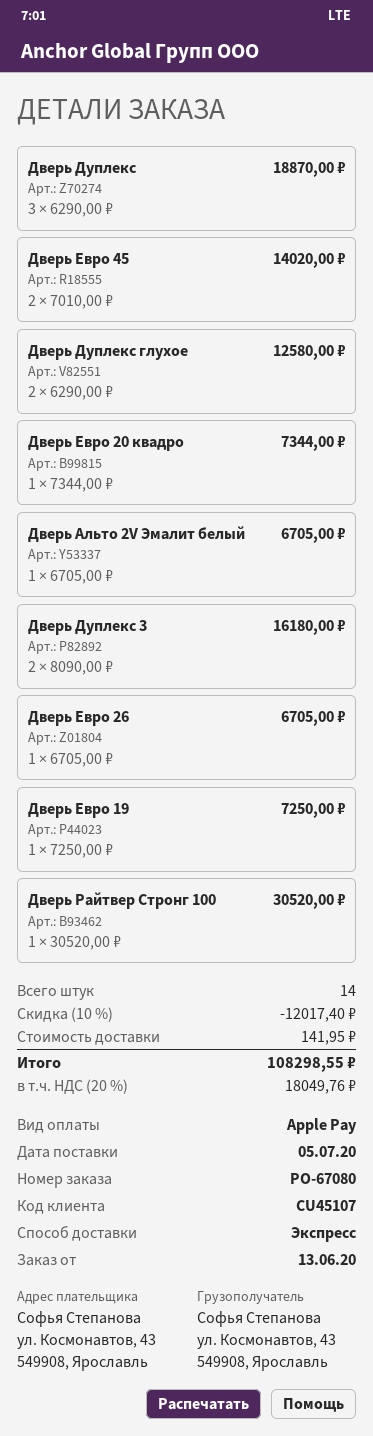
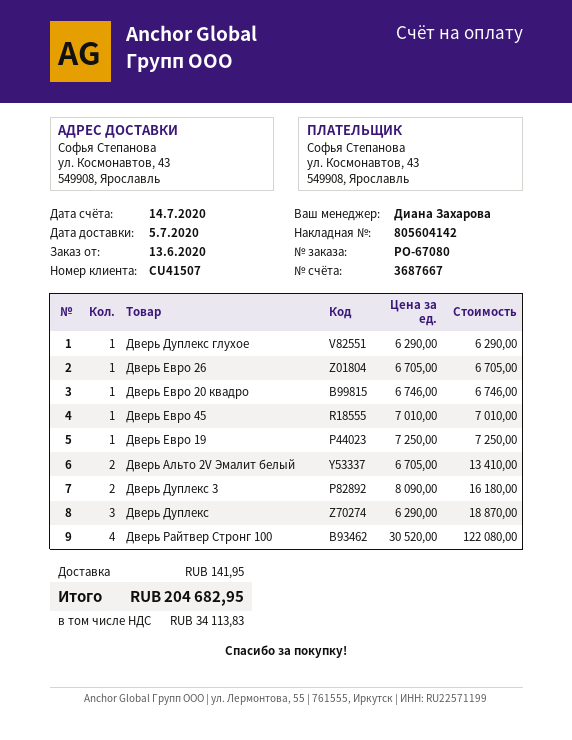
customer number: CU45107 -> CU41507
Дверь Евро 45: 2 x 7010.00 = 14020.00 -> 1 x 7010.00 = 7010.00
Дверь Дуплекс глухое: 2 x 6290.00 = 12580.00 -> 1 x 6290.00 = 6290.00
Дверь Евро 20 квадро: 1 x 7344.00 = 7344.00 -> 1 x 6746.00 = 6746.00
Дверь Альто 2V Эмалит белый: 1 x 6705.00 = 6705.00 -> 2 x 6705.00 = 13410.00
Дверь Райтвер Стронг 100: 1 x 30520.00 = 30520.00 -> 4 x 30520.00 = 122080.00
discount: 10% = 12017.40 -> none
tax: 18049.76 -> 34113.83
total: 108298.55 -> 204682.95

